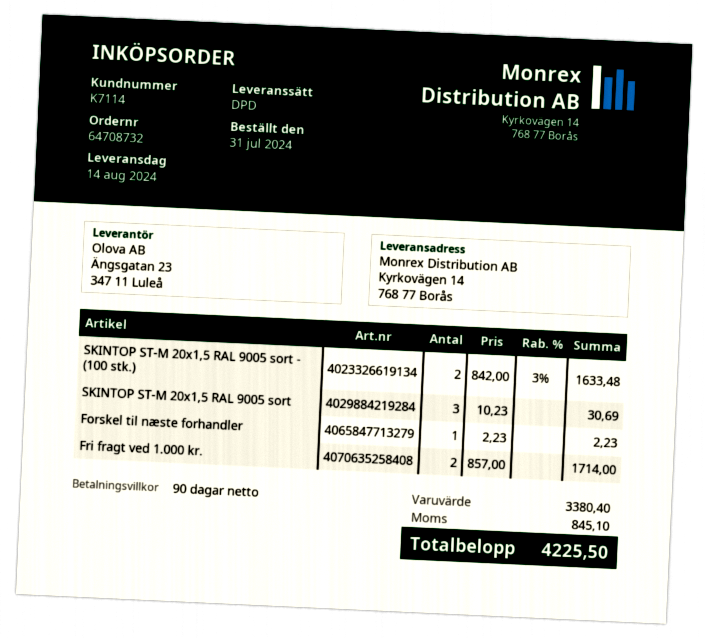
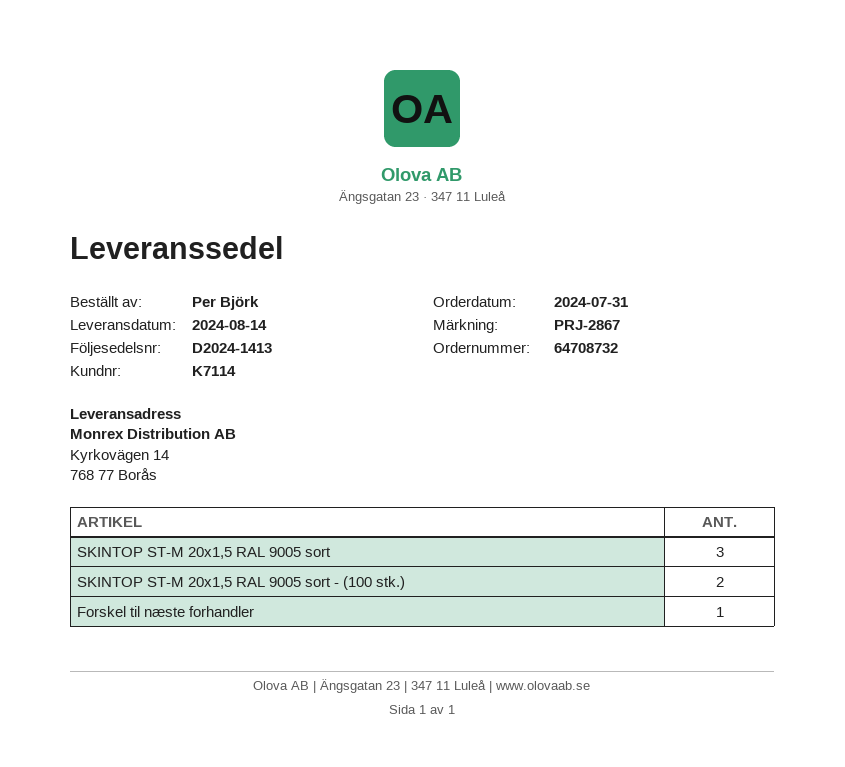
Fri fragt ved 1.000 kr.: 2 -> none

